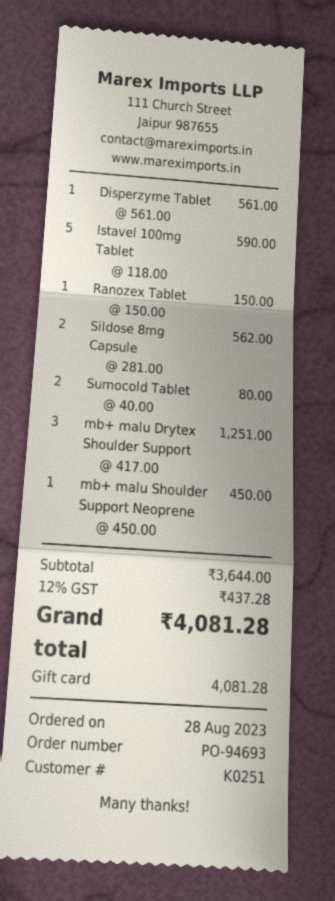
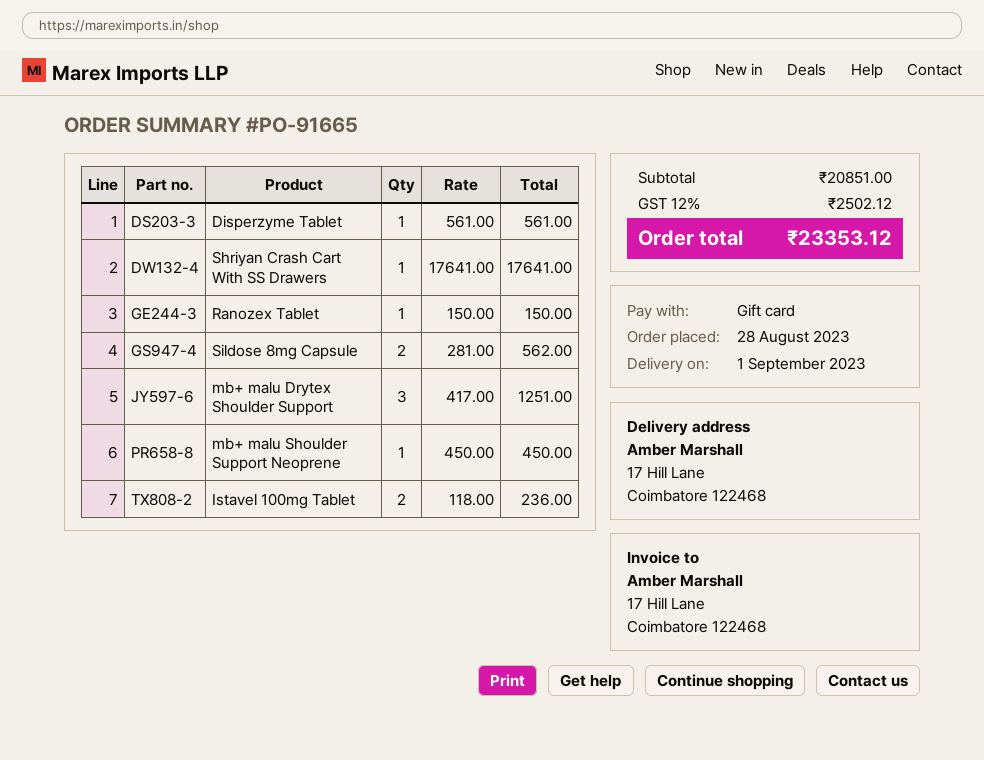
order number: PO-94693 -> PO-91665
Istavel 100mg Tablet: 5 x 118.00 = 590.00 -> 2 x 118.00 = 236.00
Sumocold Tablet: 2 x 40.00 = 80.00 -> none
Shriyan Crash Cart With SS Drawers: none -> 1 x 17641.00 = 17641.00
subtotal: 3644.00 -> 20851.00
tax: 12% = 437.28 -> 12% = 2502.12
total: 4081.28 -> 23353.12

